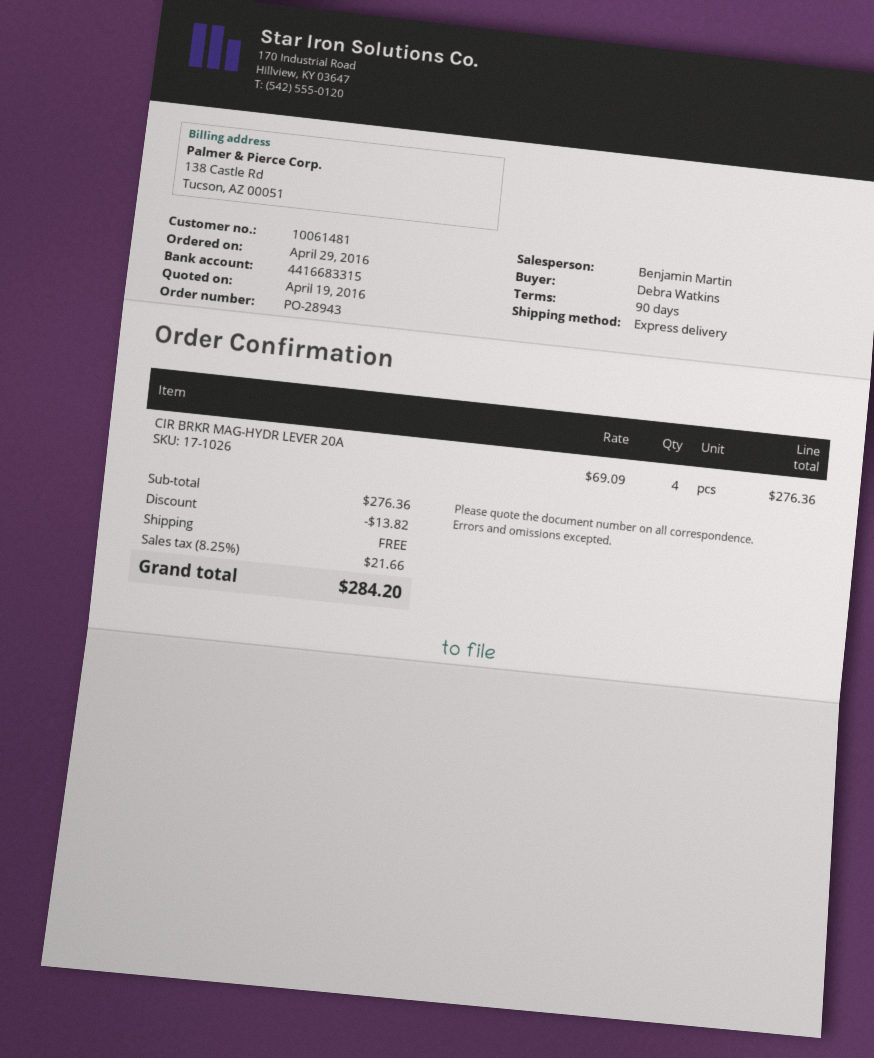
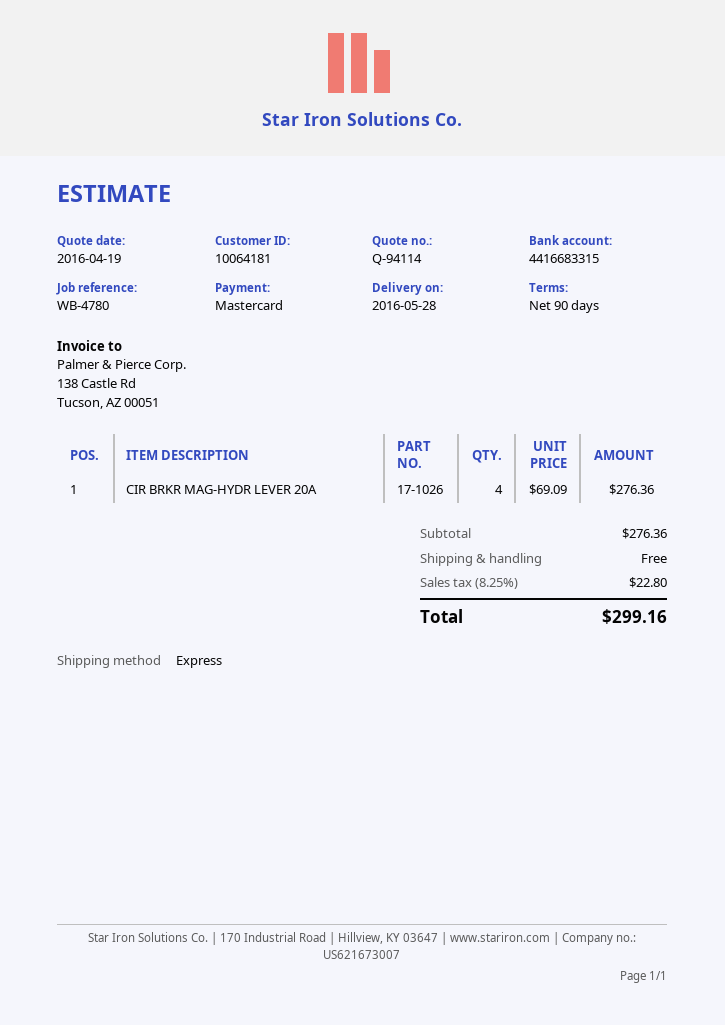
customer number: 10061481 -> 10064181
discount: 13.82 -> none
tax: 8.25% = 21.66 -> 8.25% = 22.80
total: 284.20 -> 299.16

